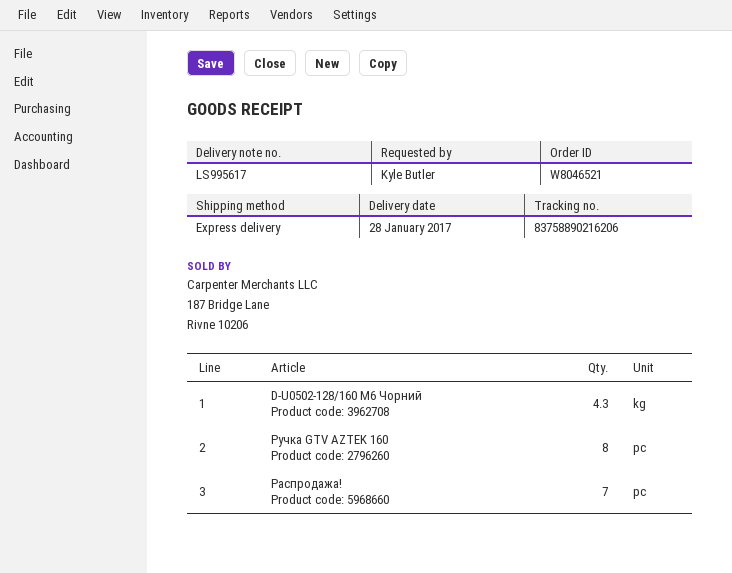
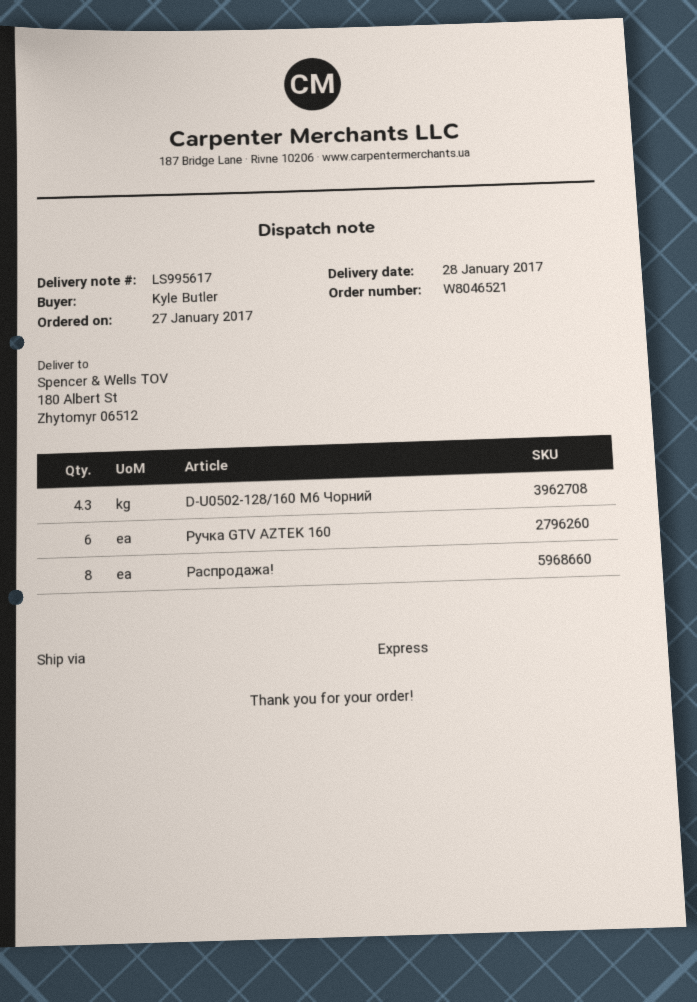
Ручка GTV AZTEK 160: 8 -> 6
Распродажа!: 7 -> 8

